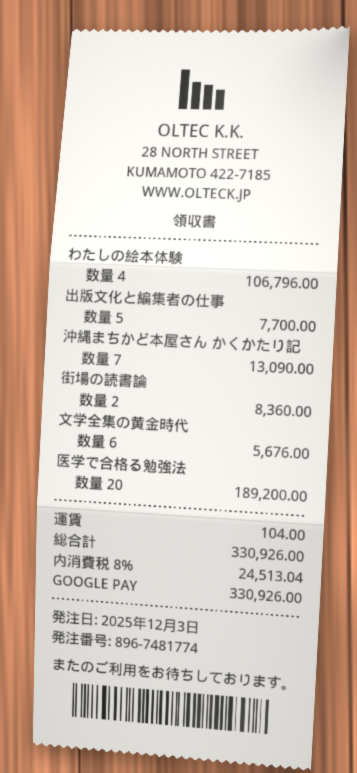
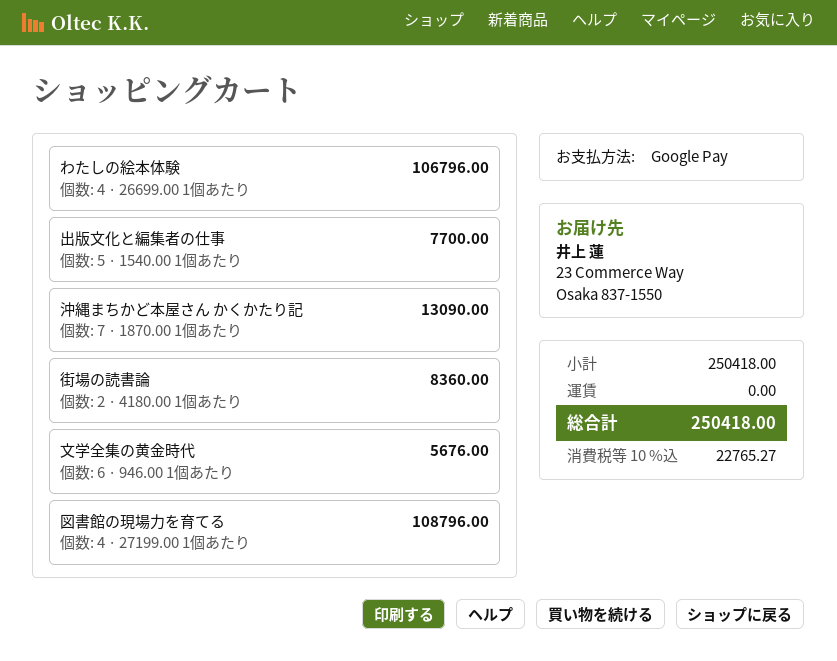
医学で合格る勉強法: 20 for 189200.00 -> none
図書館の現場力を育てる: none -> 4 for 108796.00
shipping: 104.00 -> 0.00
tax: 8% = 24513.04 -> 10% = 22765.27
total: 330926.00 -> 250418.00

